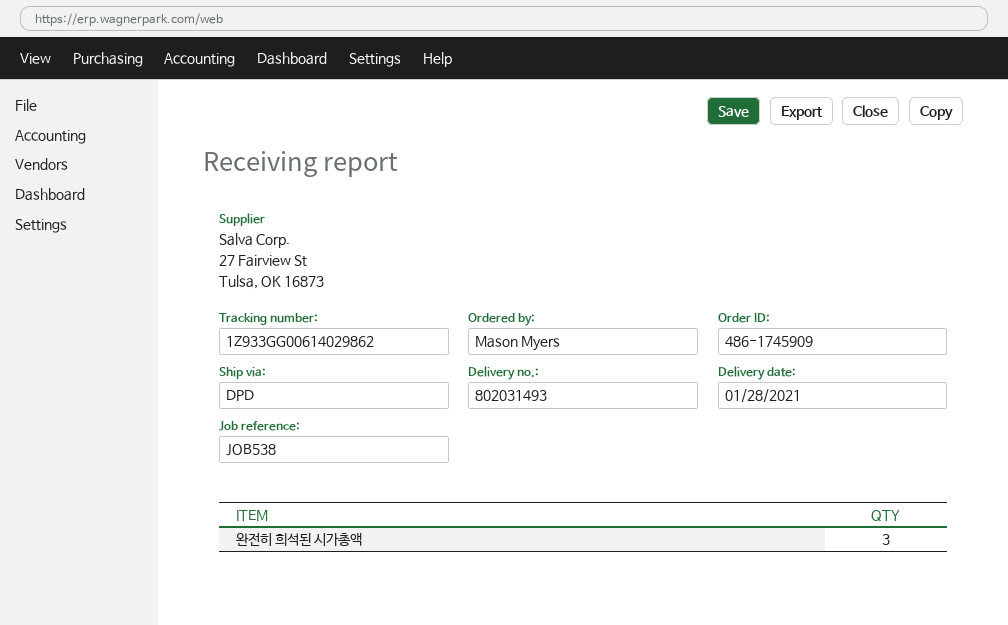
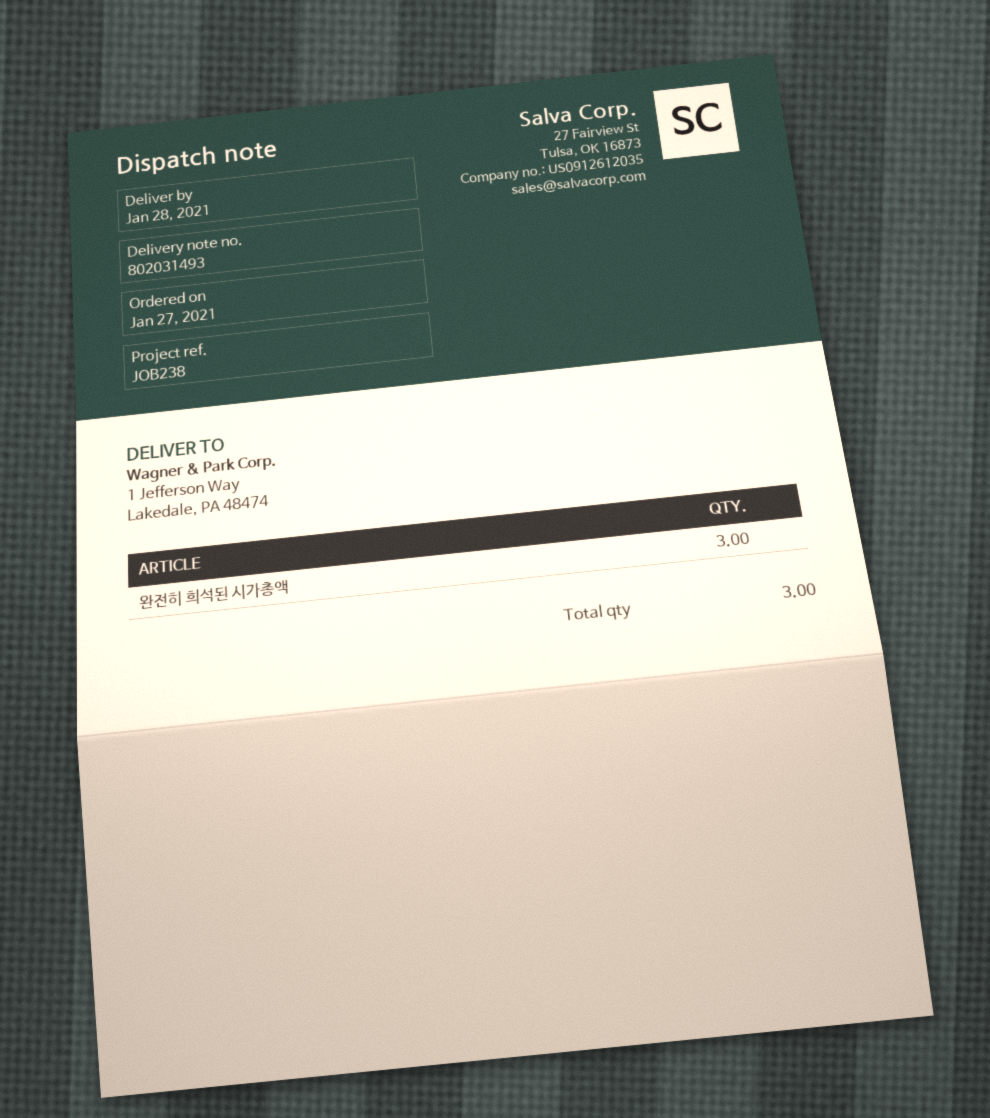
reference: JOB538 -> JOB238

